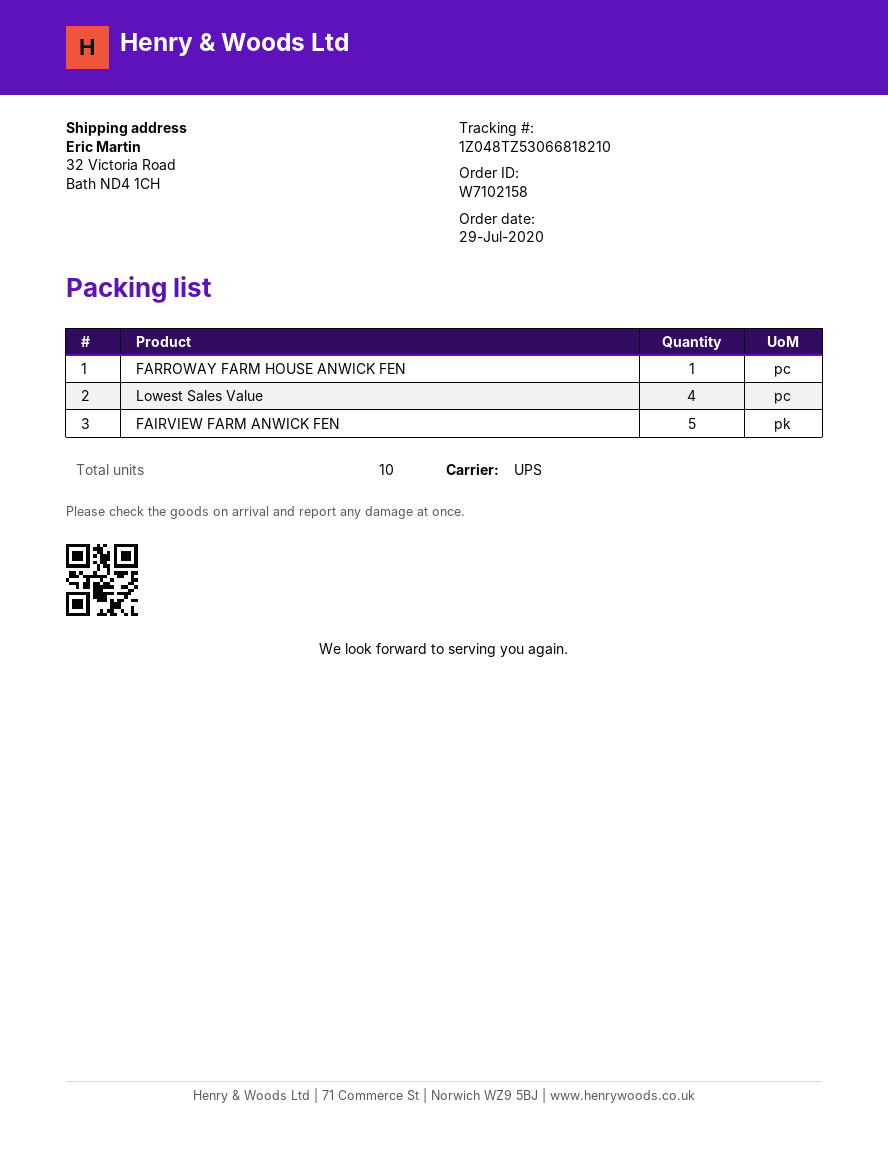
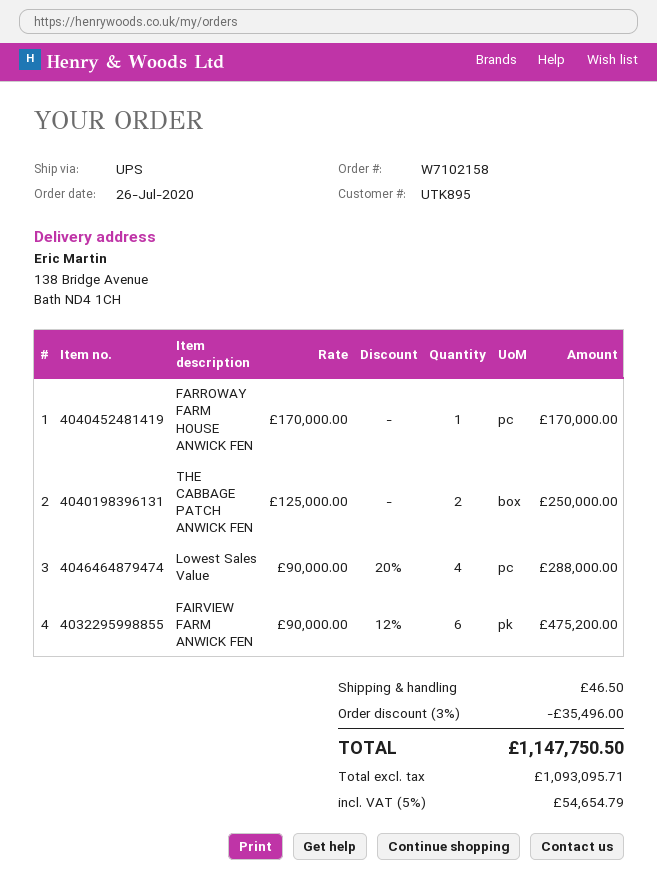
order date: 2020-07-29 -> 2020-07-26
ship to: 32 Victoria Road, Bath ND4 1CH -> 138 Bridge Avenue, Bath ND4 1CH
FAIRVIEW FARM ANWICK FEN: 5 -> 6
THE CABBAGE PATCH ANWICK FEN: none -> 2

